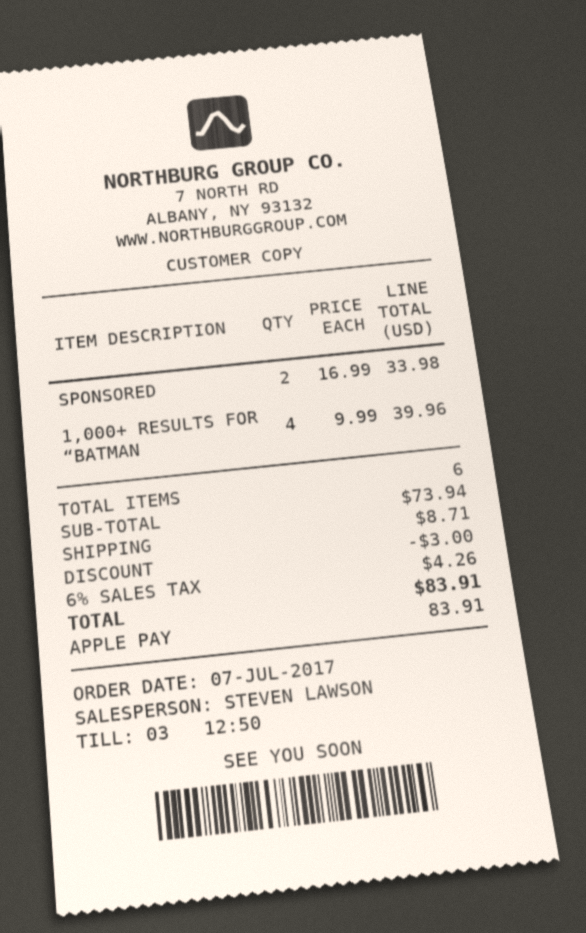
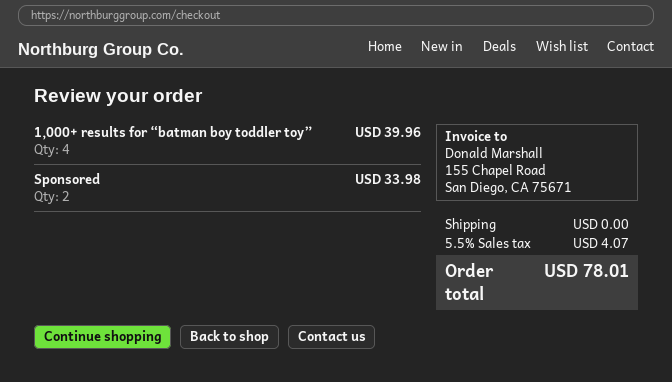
discount: 3.00 -> none
shipping: 8.71 -> 0.00
tax: 6% = 4.26 -> 5.5% = 4.07
total: 83.91 -> 78.01

